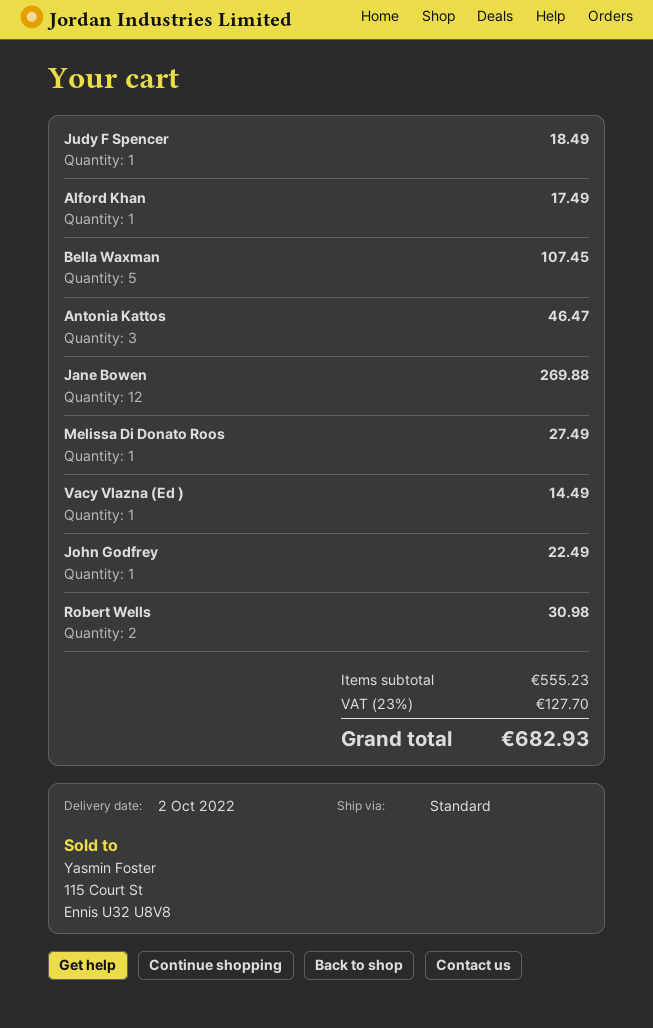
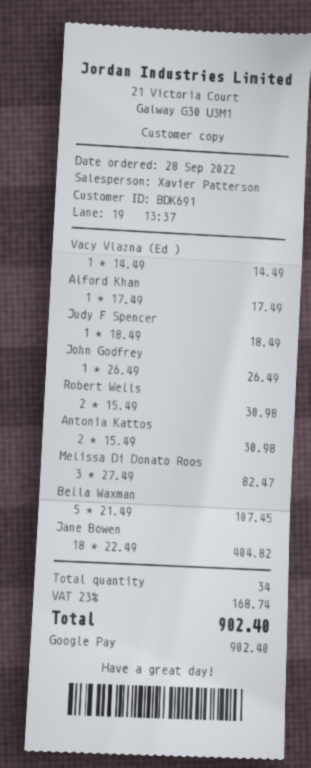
Antonia Kattos: 3 for 46.47 -> 2 for 30.98
Jane Bowen: 12 for 269.88 -> 18 for 404.82
Melissa Di Donato Roos: 1 for 27.49 -> 3 for 82.47
John Godfrey: 1 for 22.49 -> 1 for 26.49
tax: 23% = 127.70 -> 23% = 168.74
total: 682.93 -> 902.40

